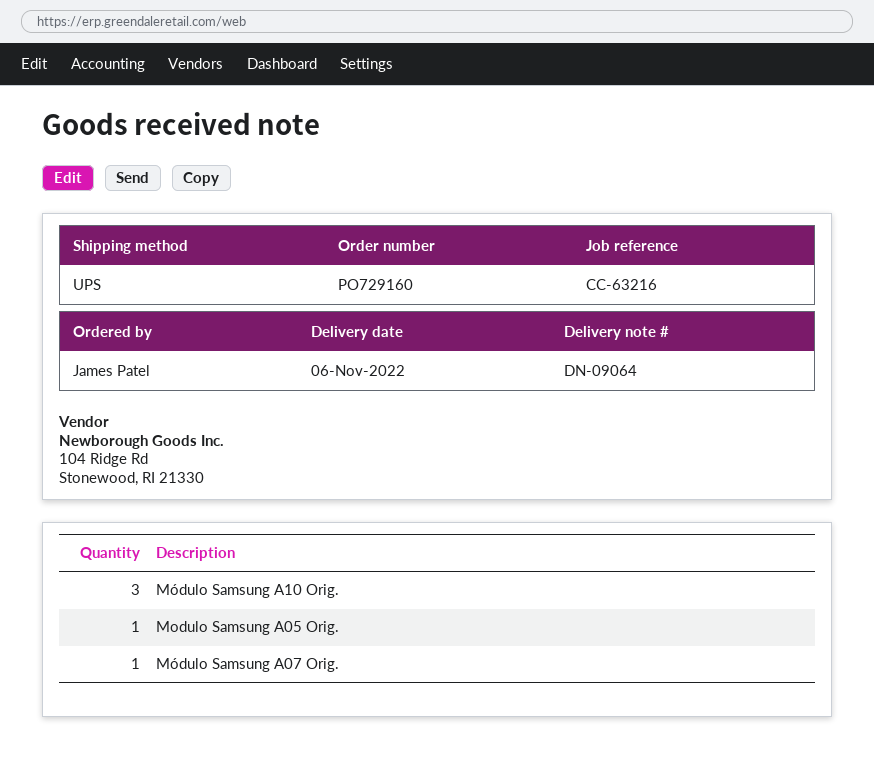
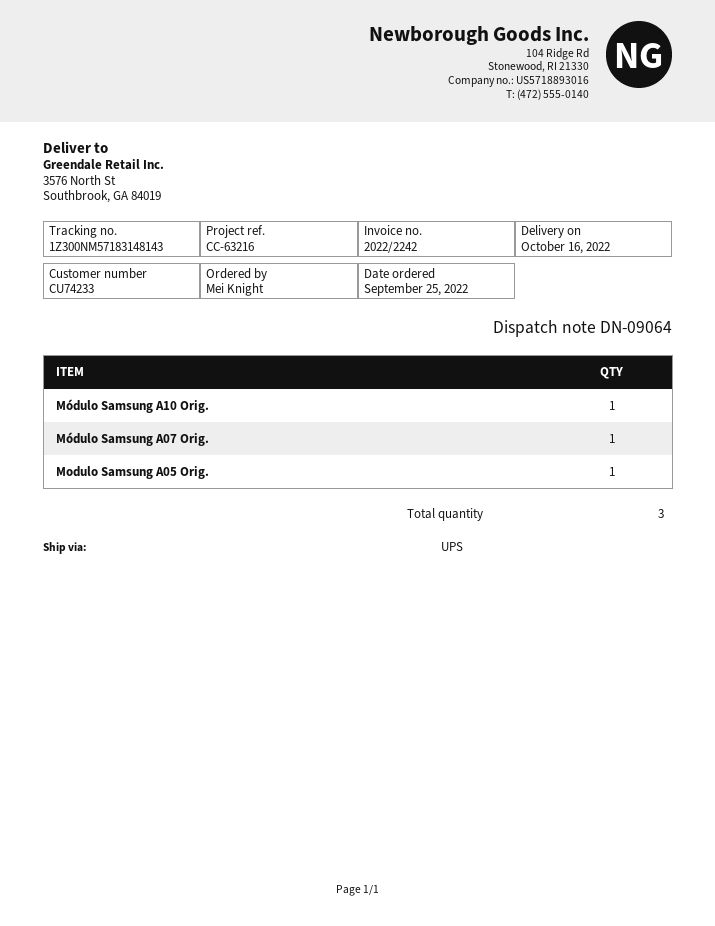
delivery date: 2022-11-06 -> 2022-10-16
ordered by: James Patel -> Mei Knight
Módulo Samsung A10 Orig.: 3 -> 1

